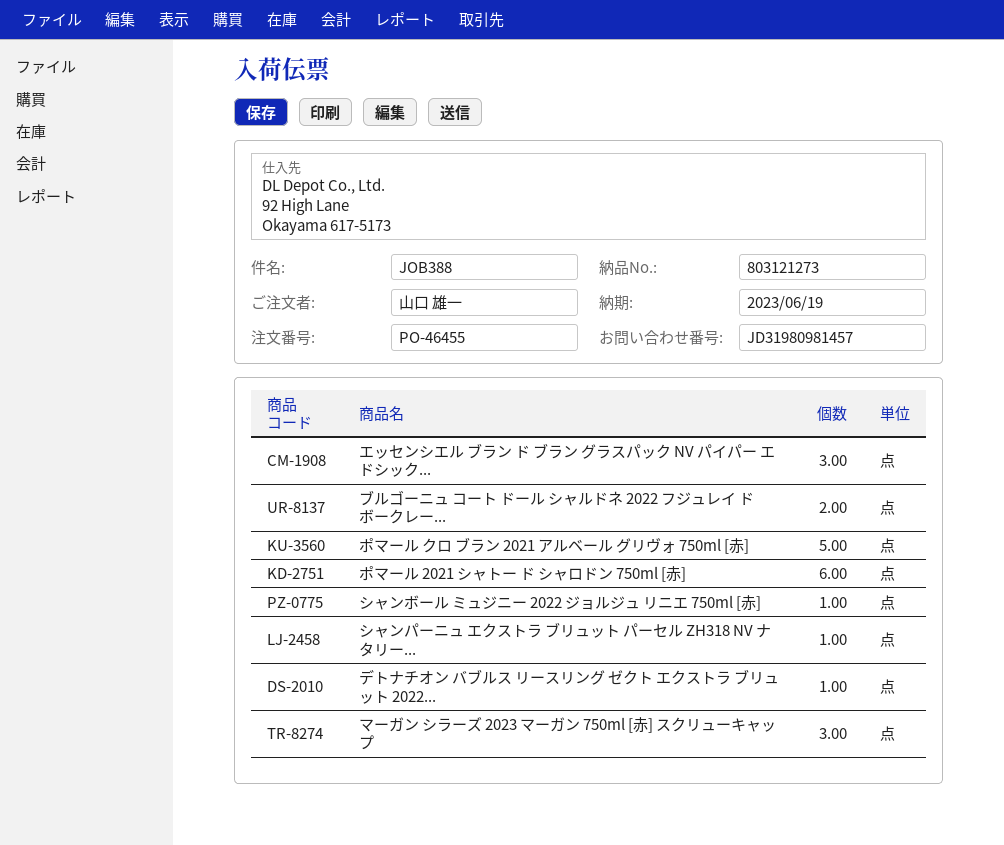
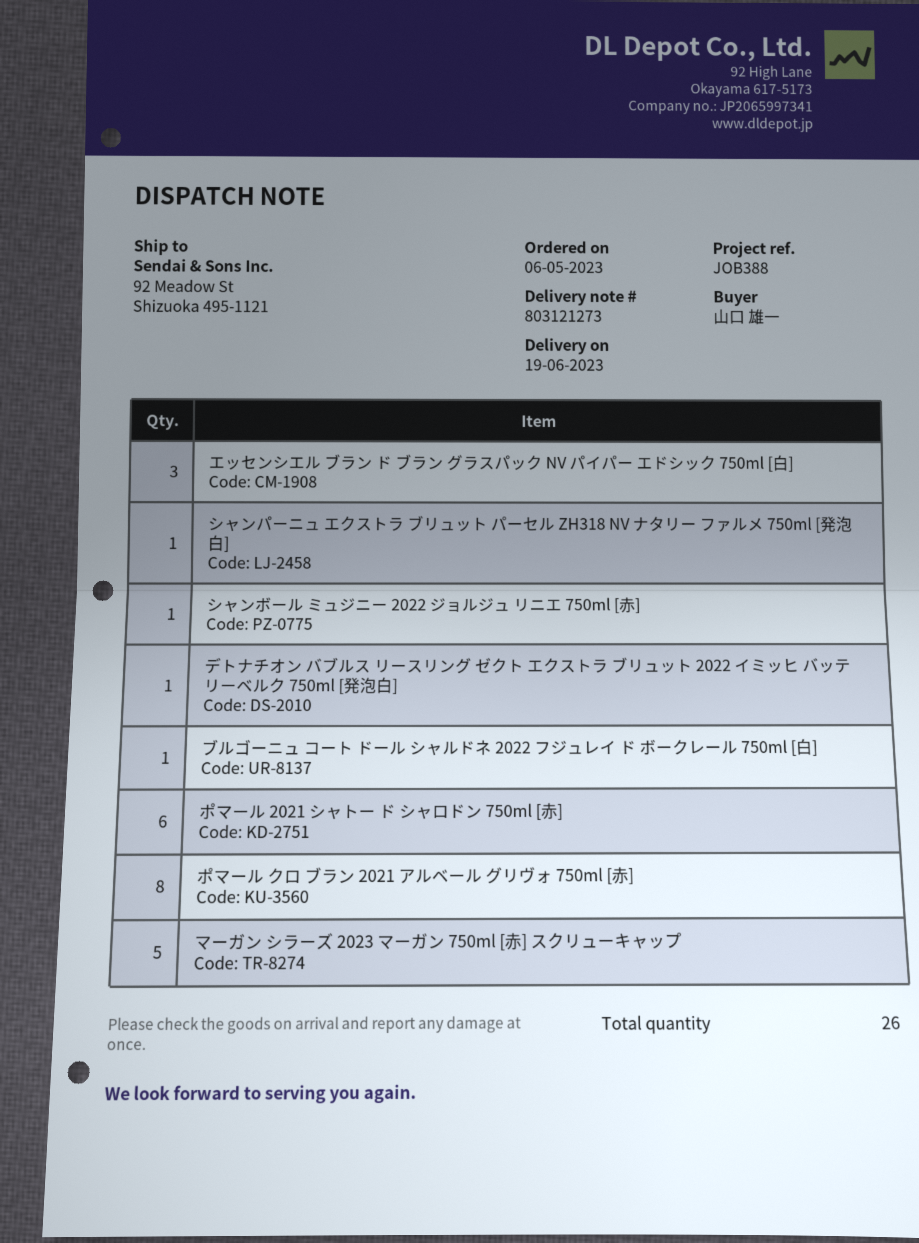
ブルゴーニュ コート ドール シャルドネ 2022 フジュレイ ド ボークレー...: 2 -> 1
ポマール クロ ブラン 2021 アルベール グリヴォ 750ml [赤]: 5 -> 8
マーガン シラーズ 2023 マーガン 750ml [赤] スクリューキャップ: 3 -> 5

